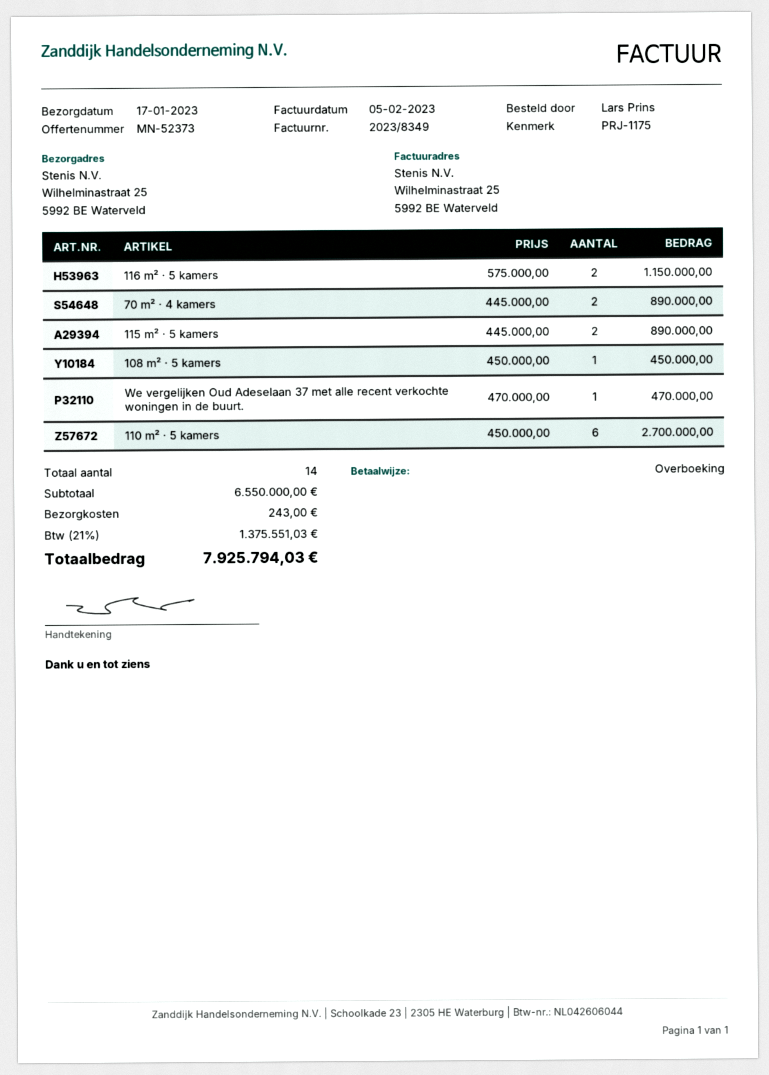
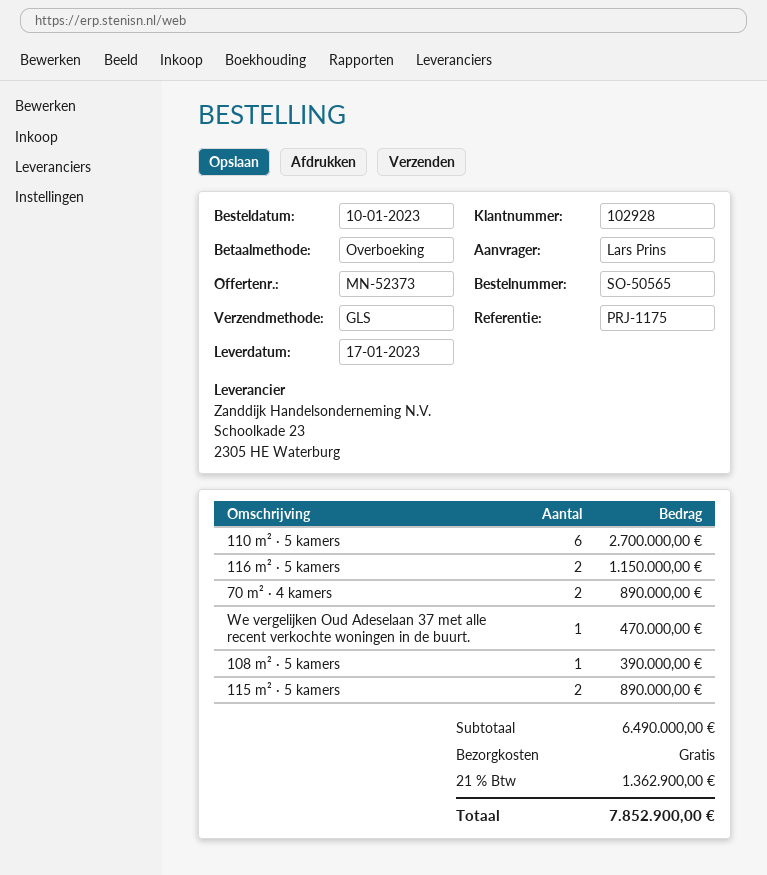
108 m² · 5 kamers: 1 for 450000.00 -> 1 for 390000.00
subtotal: 6550000.00 -> 6490000.00
shipping: 243.00 -> 0.00
tax: 21% = 1375551.03 -> 21% = 1362900.00
total: 7925794.03 -> 7852900.00

